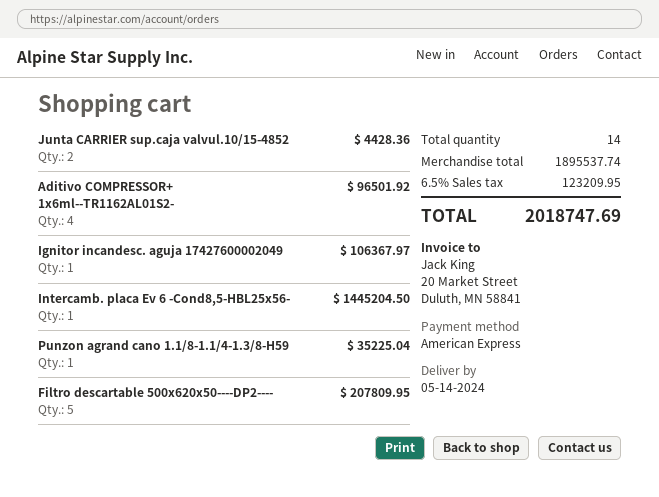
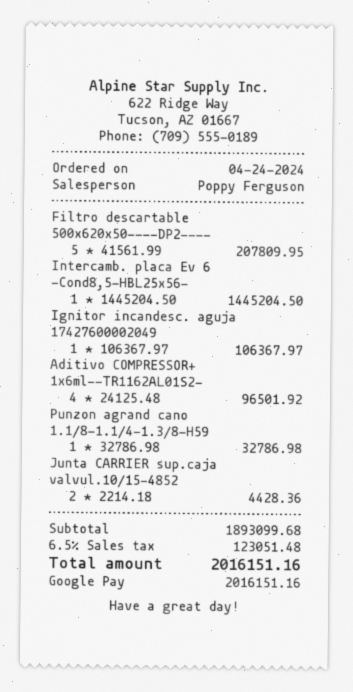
payment method: American Express -> Google Pay
Punzon agrand cano 1.1/8-1.1/4-1.3/8-H59: 1 for 35225.04 -> 1 for 32786.98
subtotal: 1895537.74 -> 1893099.68
tax: 6.5% = 123209.95 -> 6.5% = 123051.48
total: 2018747.69 -> 2016151.16

